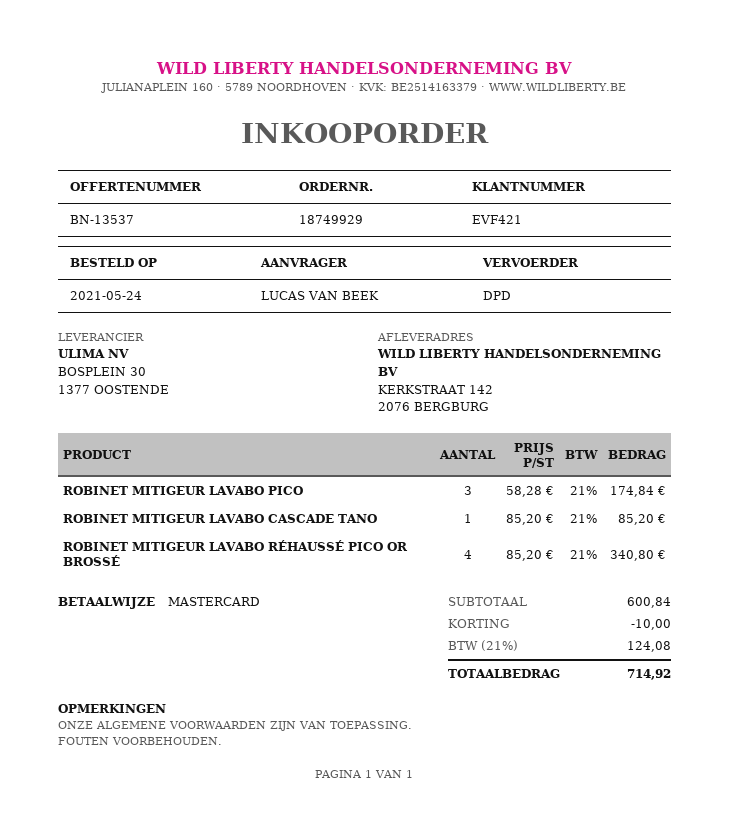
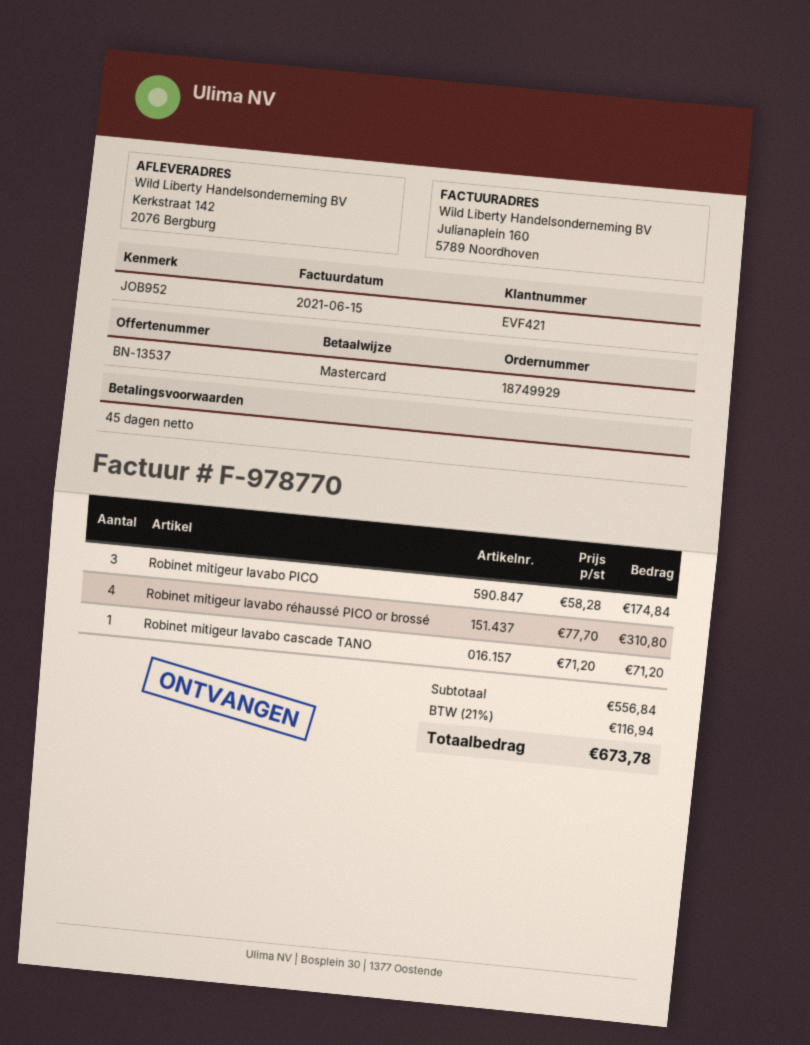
ROBINET MITIGEUR LAVABO CASCADE TANO: 1 x 85.20 = 85.20 -> 1 x 71.20 = 71.20
ROBINET MITIGEUR LAVABO RÉHAUSSÉ PICO OR BROSSÉ: 4 x 85.20 = 340.80 -> 4 x 77.70 = 310.80
subtotal: 600.84 -> 556.84
discount: 10.00 -> none
tax: 21% = 124.08 -> 21% = 116.94
total: 714.92 -> 673.78

